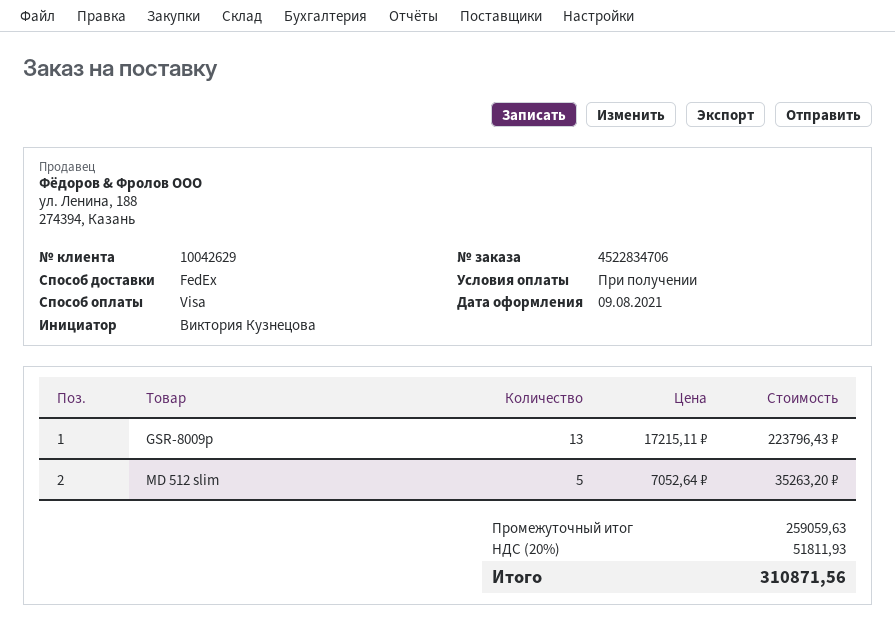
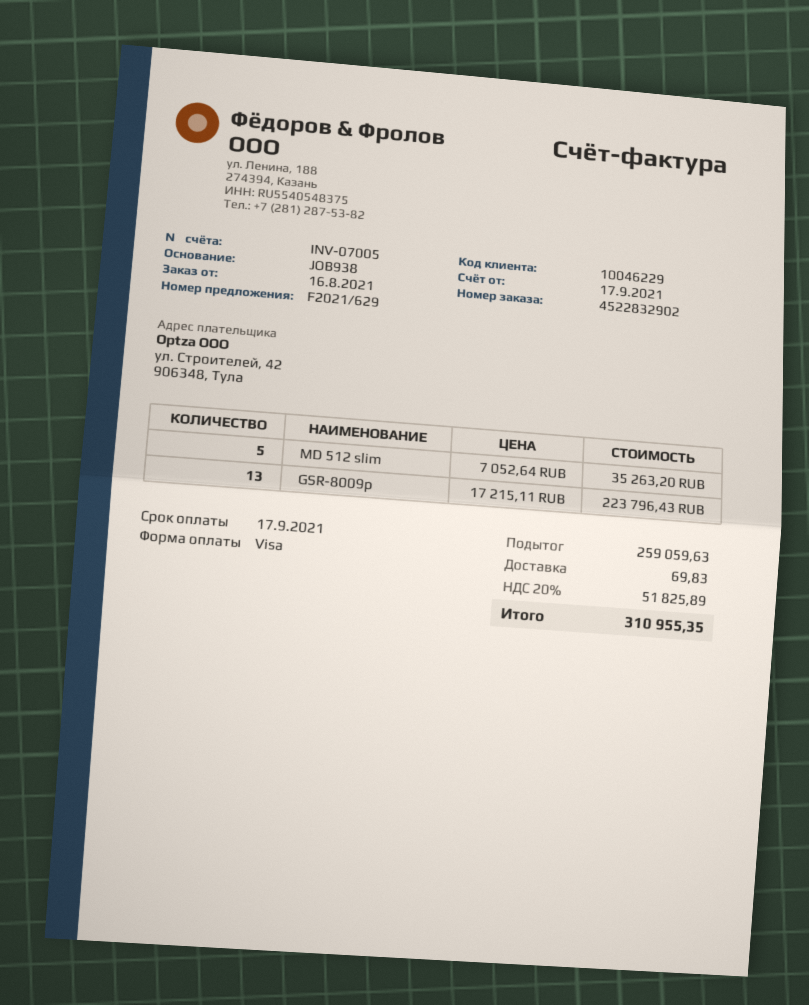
order number: 4522834706 -> 4522832902
order date: 2021-08-09 -> 2021-08-16
customer number: 10042629 -> 10046229
shipping: none -> 69.83
tax: 20% = 51811.93 -> 20% = 51825.89
total: 310871.56 -> 310955.35

